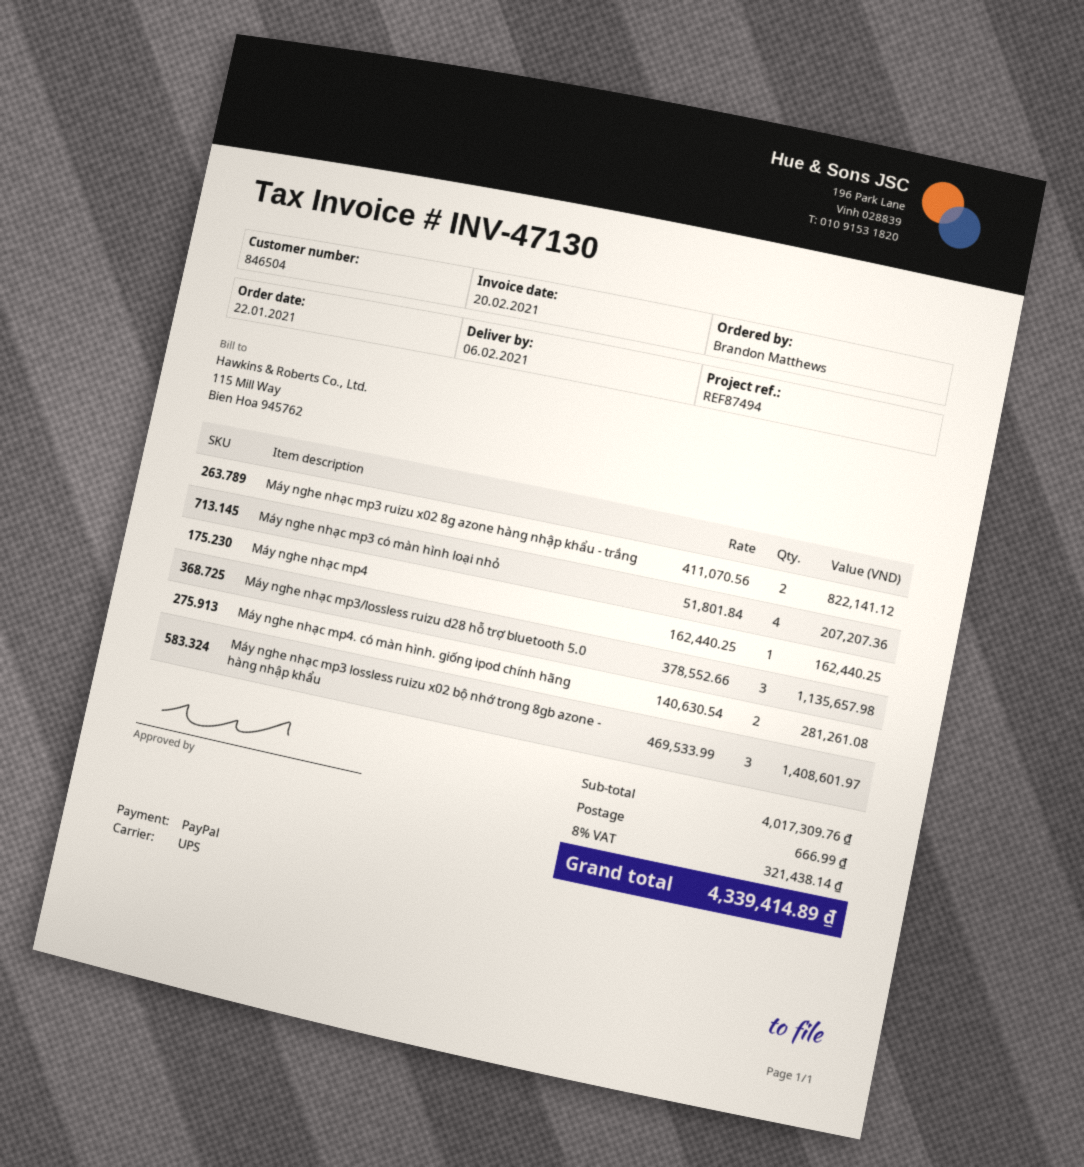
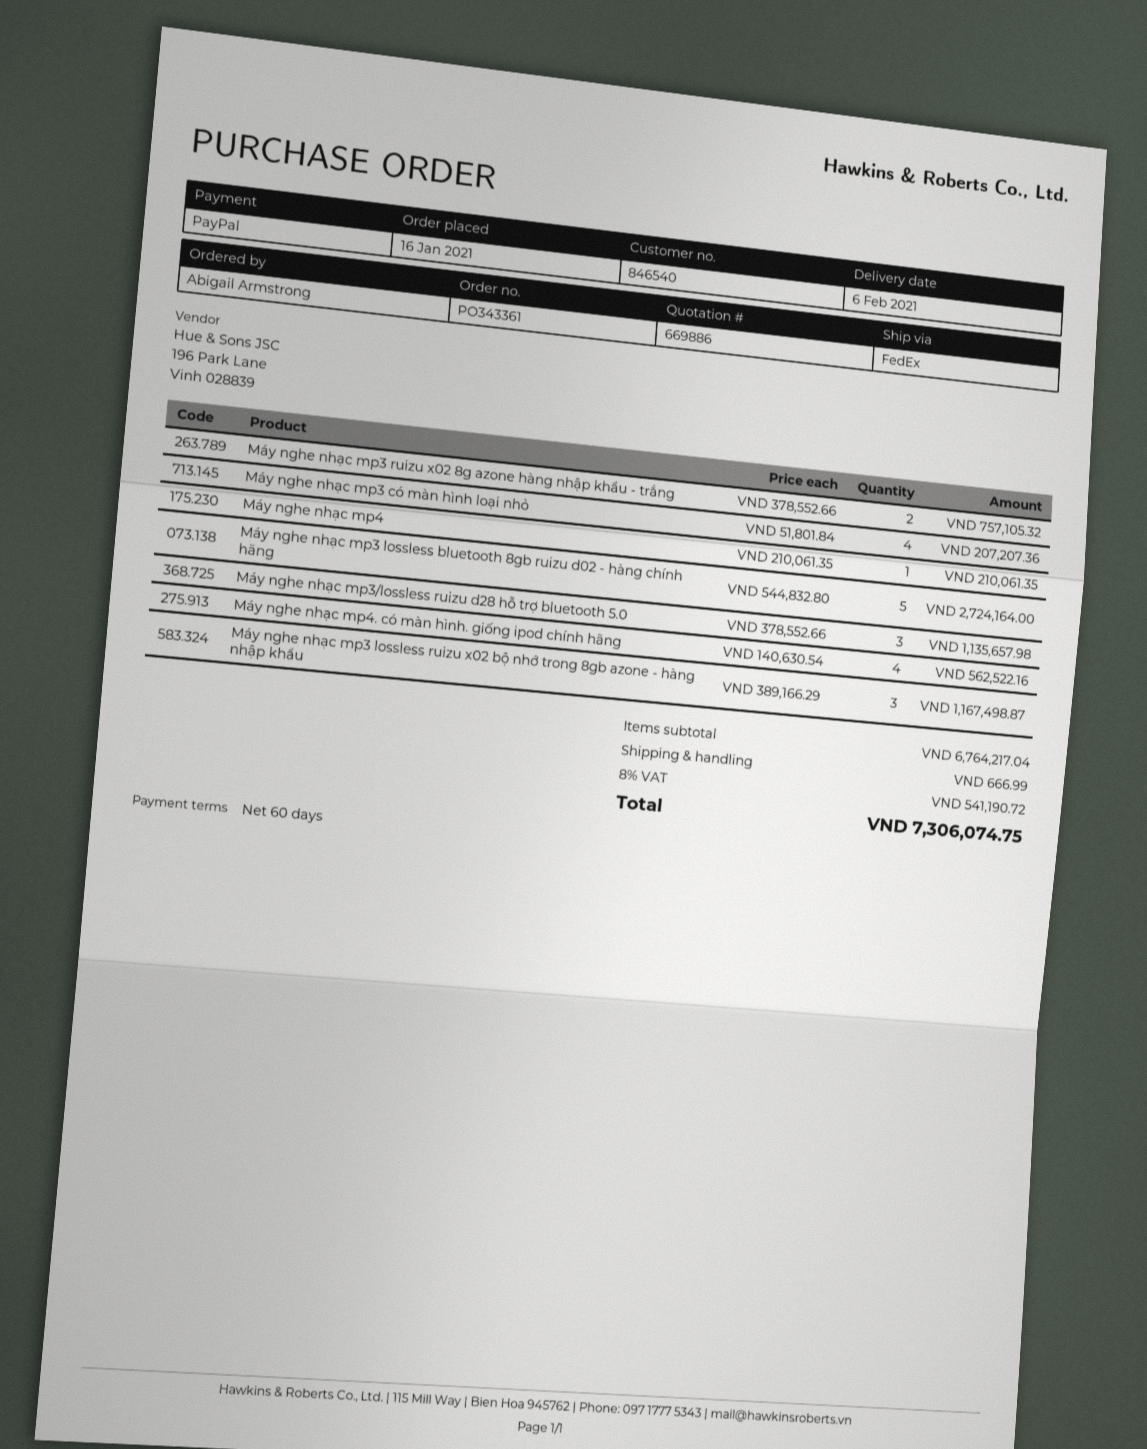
order date: 2021-01-22 -> 2021-01-16
customer number: 846504 -> 846540
ordered by: Brandon Matthews -> Abigail Armstrong
shipping method: UPS -> FedEx
Máy nghe nhạc mp3 ruizu x02 8g azone hàng nhập khẩu - trắng: 2 x 411070.56 = 822141.12 -> 2 x 378552.66 = 757105.32
Máy nghe nhạc mp4: 1 x 162440.25 = 162440.25 -> 1 x 210061.35 = 210061.35
Máy nghe nhạc mp4. có màn hình. giống ipod chính hãng: 2 x 140630.54 = 281261.08 -> 4 x 140630.54 = 562522.16
Máy nghe nhạc mp3 lossless ruizu x02 bộ nhớ trong 8gb azone - hàng nhập khẩu: 3 x 469533.99 = 1408601.97 -> 3 x 389166.29 = 1167498.87
Máy nghe nhạc mp3 lossless bluetooth 8gb ruizu d02 - hàng chính hãng: none -> 5 x 544832.80 = 2724164.00
subtotal: 4017309.76 -> 6764217.04
tax: 8% = 321438.14 -> 8% = 541190.72
total: 4339414.89 -> 7306074.75

